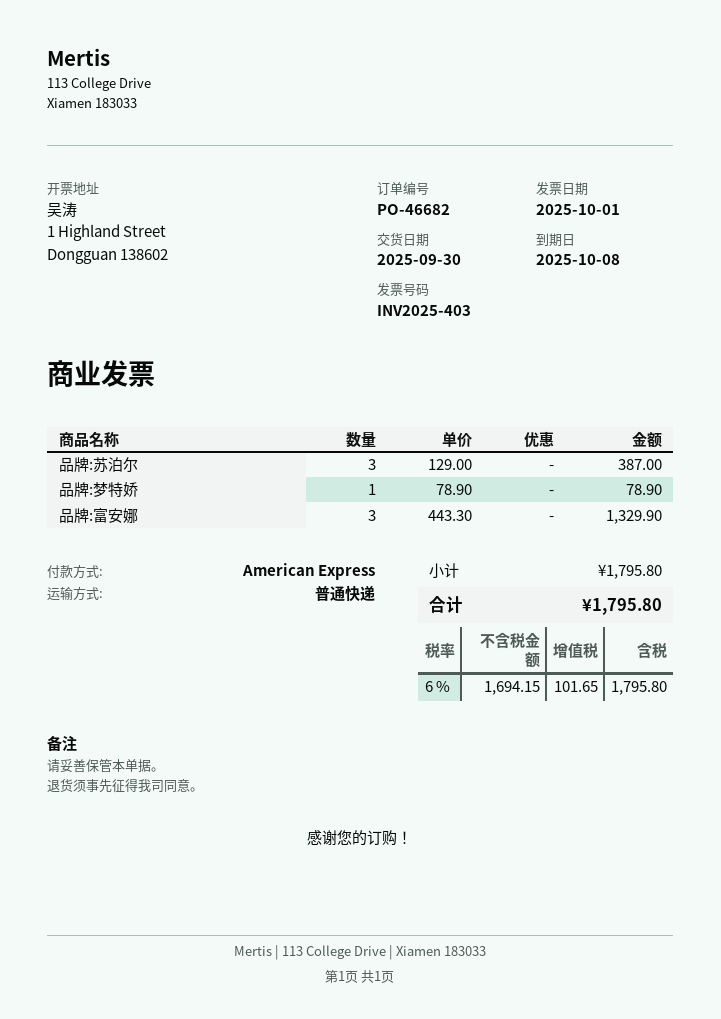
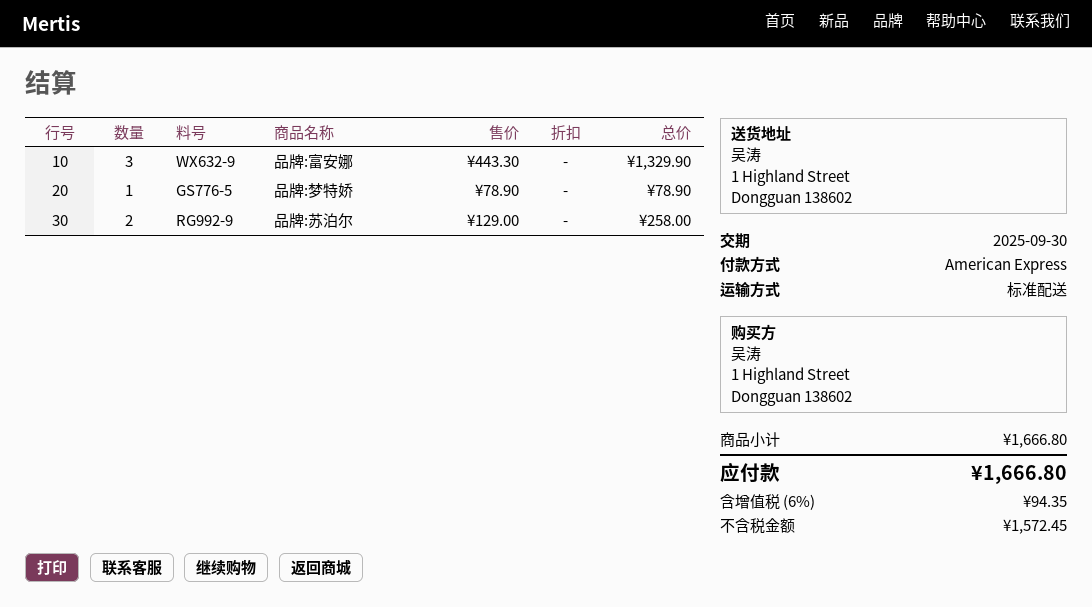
品牌:苏泊尔: 3 x 129.00 = 387.00 -> 2 x 129.00 = 258.00
subtotal: 1795.80 -> 1666.80
net: 1694.15 -> 1572.45
tax: 6% = 101.65 -> 6% = 94.35
total: 1795.80 -> 1666.80

